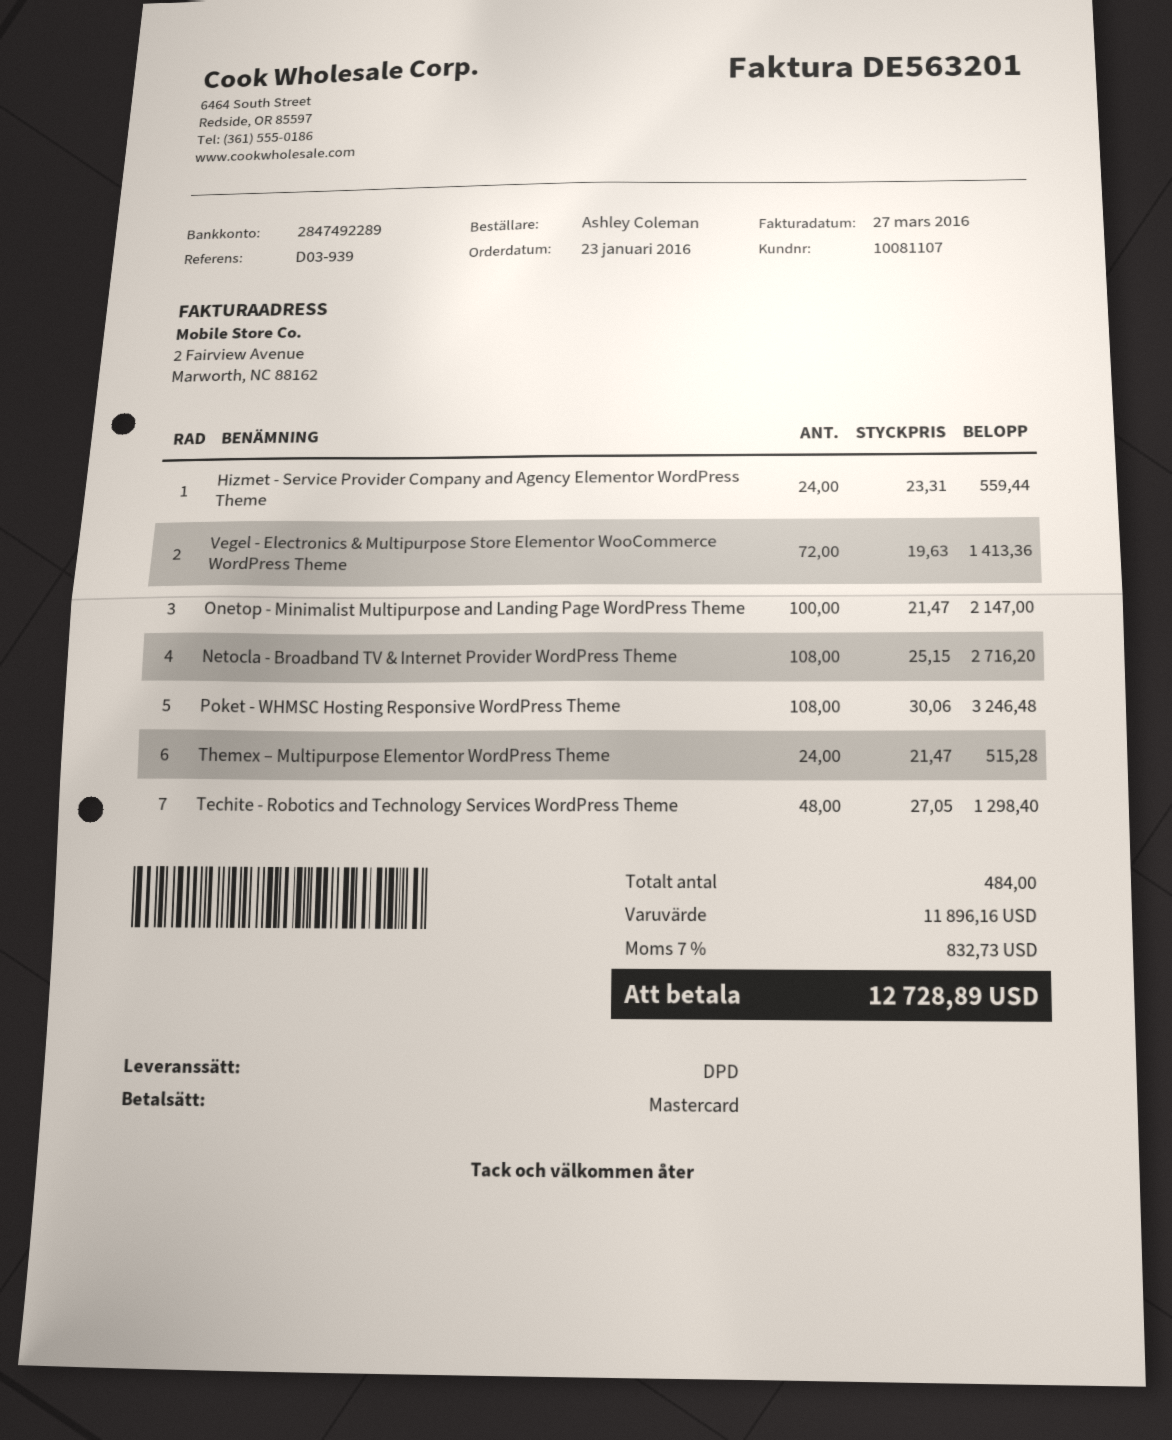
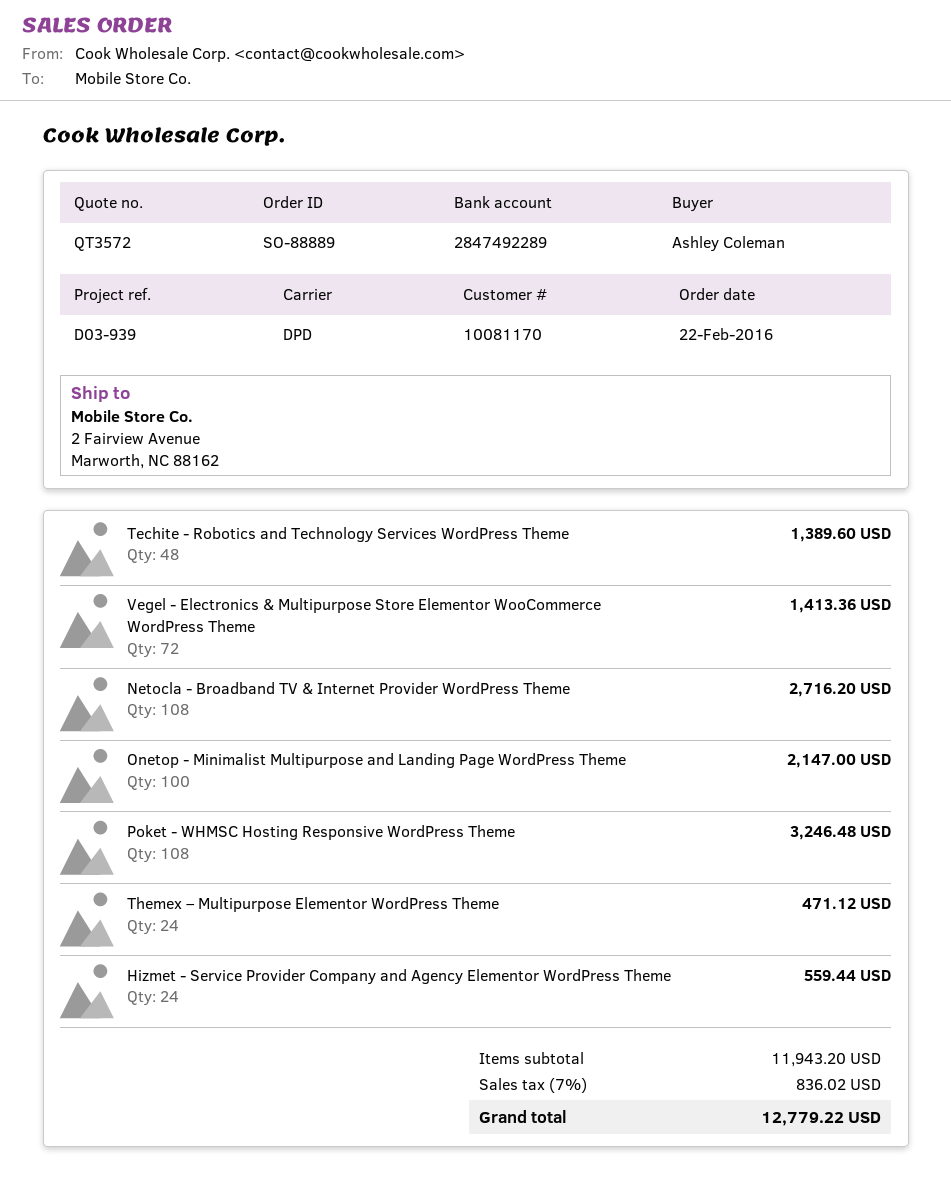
order date: 2016-01-23 -> 2016-02-22
customer number: 10081107 -> 10081170
Themex – Multipurpose Elementor WordPress Theme: 24 for 515.28 -> 24 for 471.12
Techite - Robotics and Technology Services WordPress Theme: 48 for 1298.40 -> 48 for 1389.60
subtotal: 11896.16 -> 11943.20
tax: 7% = 832.73 -> 7% = 836.02
total: 12728.89 -> 12779.22

